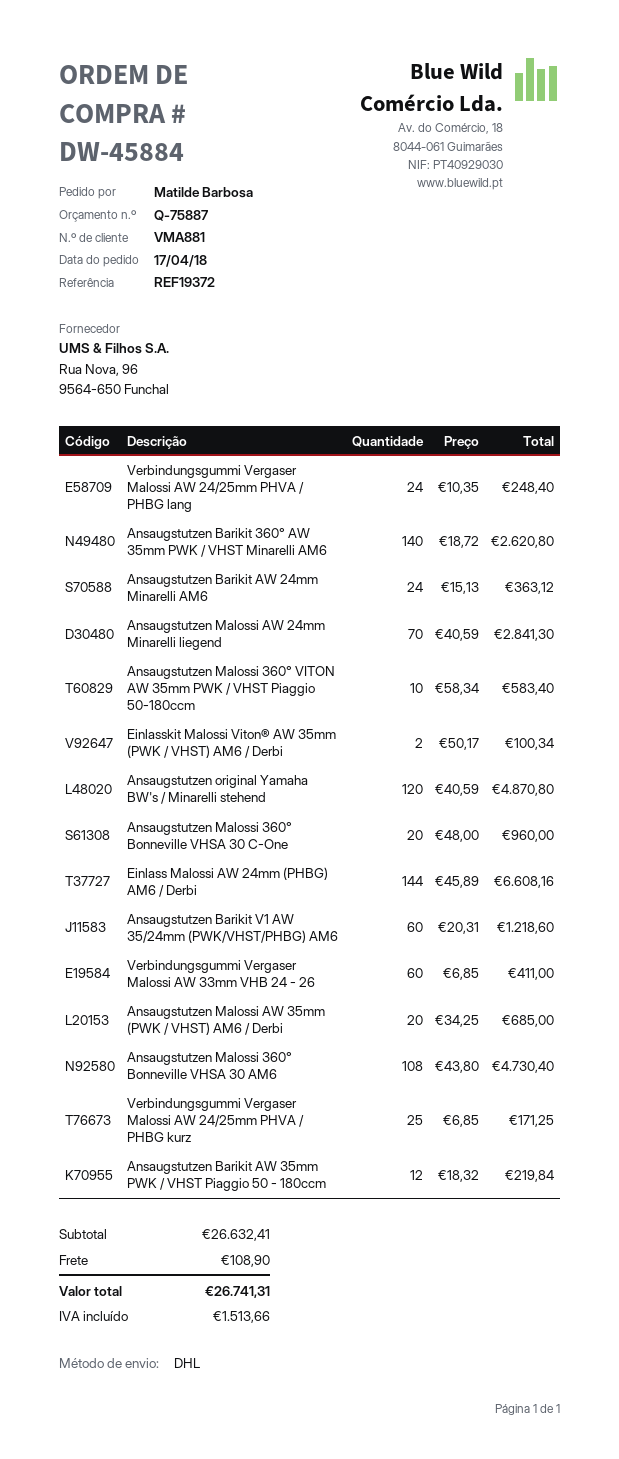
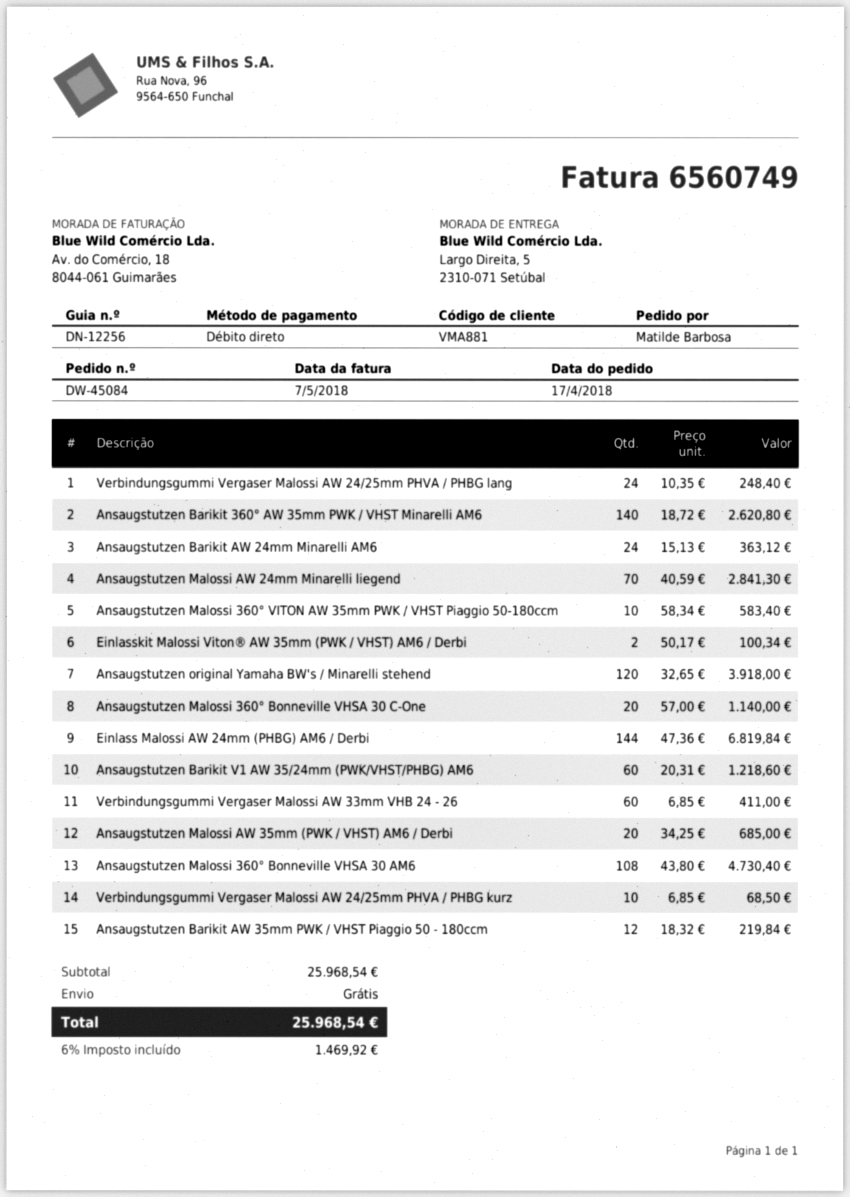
order number: DW-45884 -> DW-45084
Ansaugstutzen original Yamaha BW's / Minarelli stehend: 120 x 40.59 = 4870.80 -> 120 x 32.65 = 3918.00
Ansaugstutzen Malossi 360° Bonneville VHSA 30 C-One: 20 x 48.00 = 960.00 -> 20 x 57.00 = 1140.00
Einlass Malossi AW 24mm (PHBG) AM6 / Derbi: 144 x 45.89 = 6608.16 -> 144 x 47.36 = 6819.84
Verbindungsgummi Vergaser Malossi AW 24/25mm PHVA / PHBG kurz: 25 x 6.85 = 171.25 -> 10 x 6.85 = 68.50
subtotal: 26632.41 -> 25968.54
shipping: 108.90 -> 0.00
tax: 1513.66 -> 1469.92
total: 26741.31 -> 25968.54

